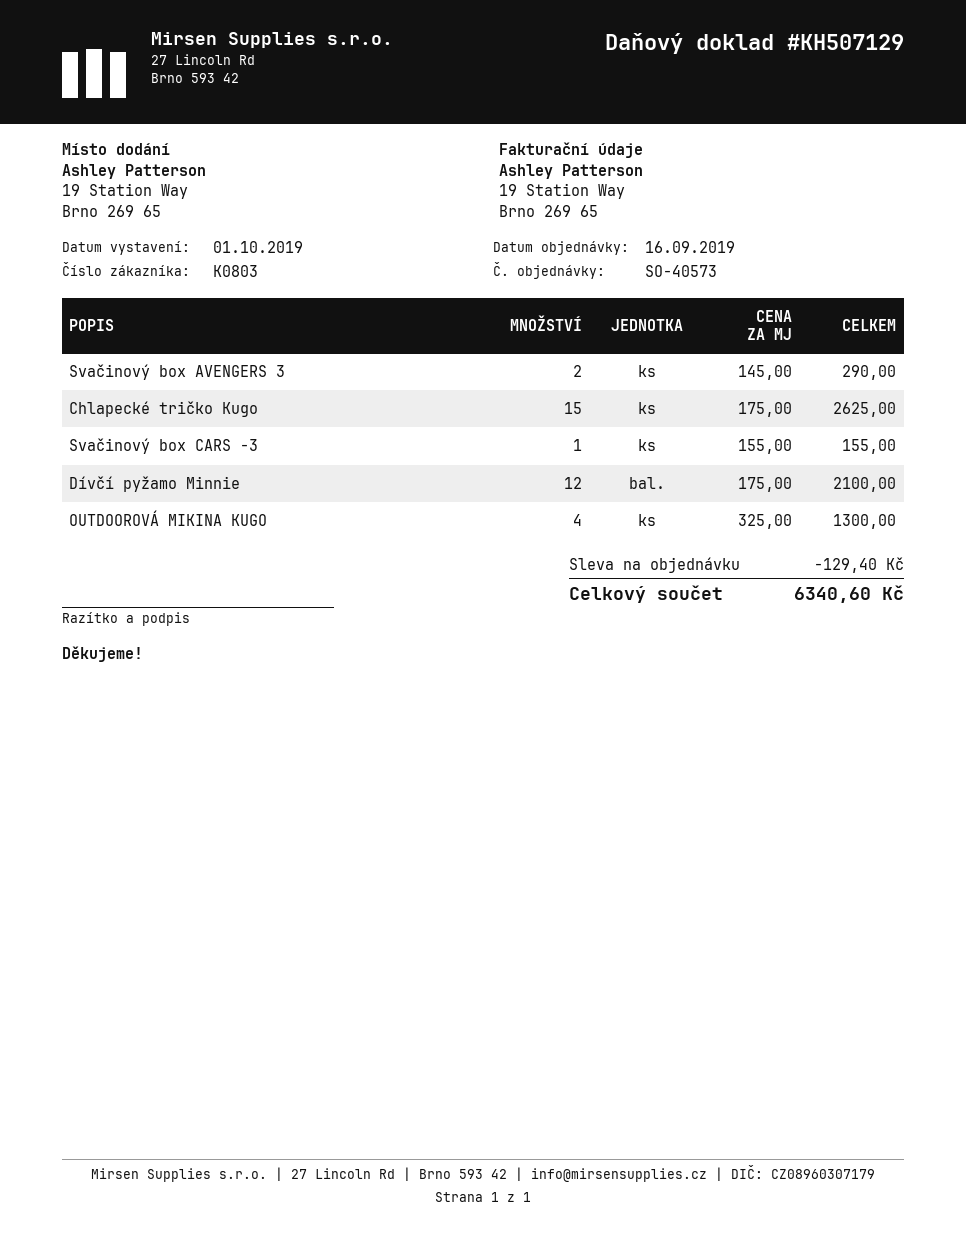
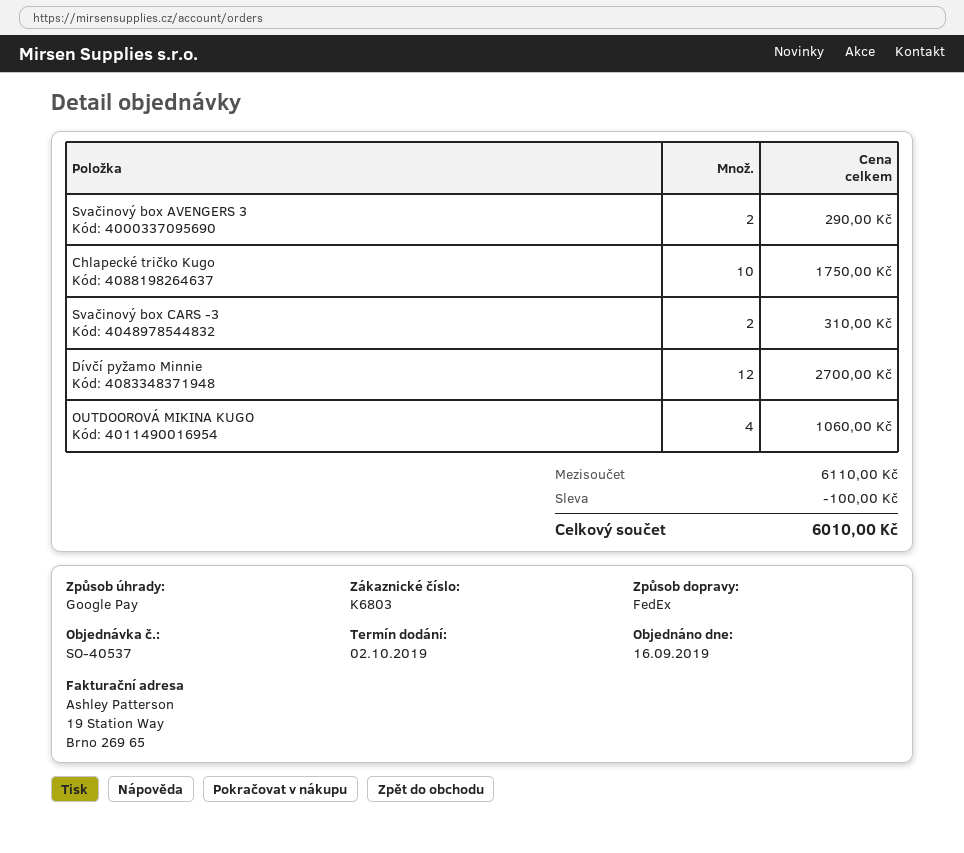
order number: SO-40573 -> SO-40537
customer number: K0803 -> K6803
Chlapecké tričko Kugo: 15 for 2625.00 -> 10 for 1750.00
Svačinový box CARS -3: 1 for 155.00 -> 2 for 310.00
Dívčí pyžamo Minnie: 12 for 2100.00 -> 12 for 2700.00
OUTDOOROVÁ MIKINA KUGO: 4 for 1300.00 -> 4 for 1060.00
discount: 129.40 -> 100.00
total: 6340.60 -> 6010.00

